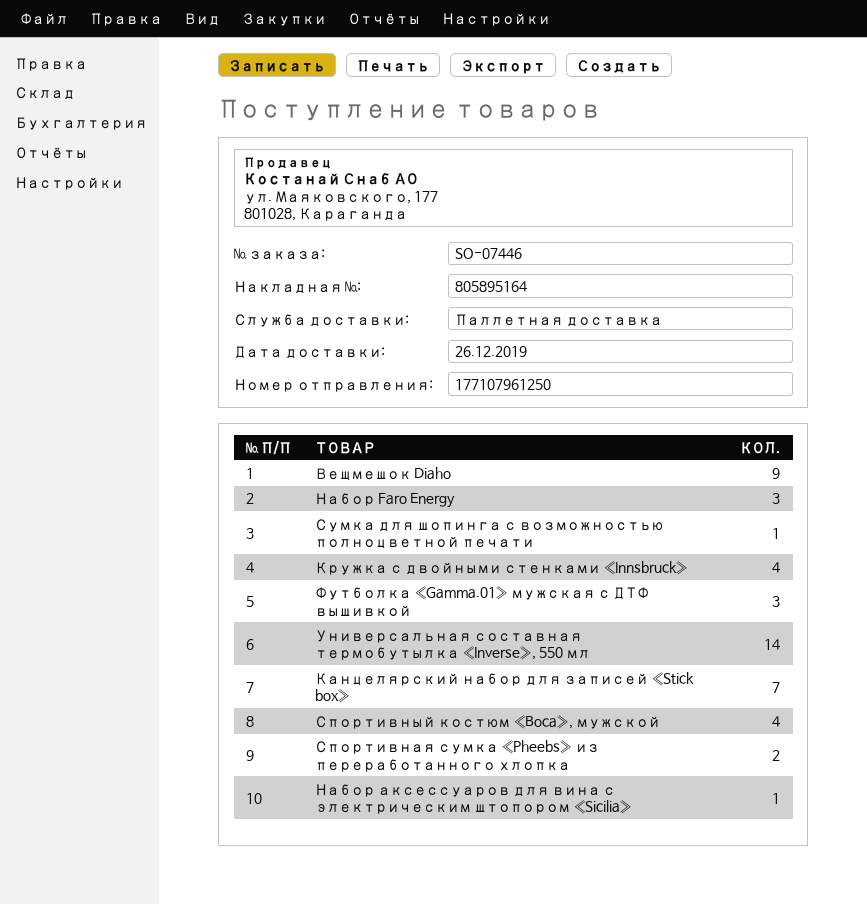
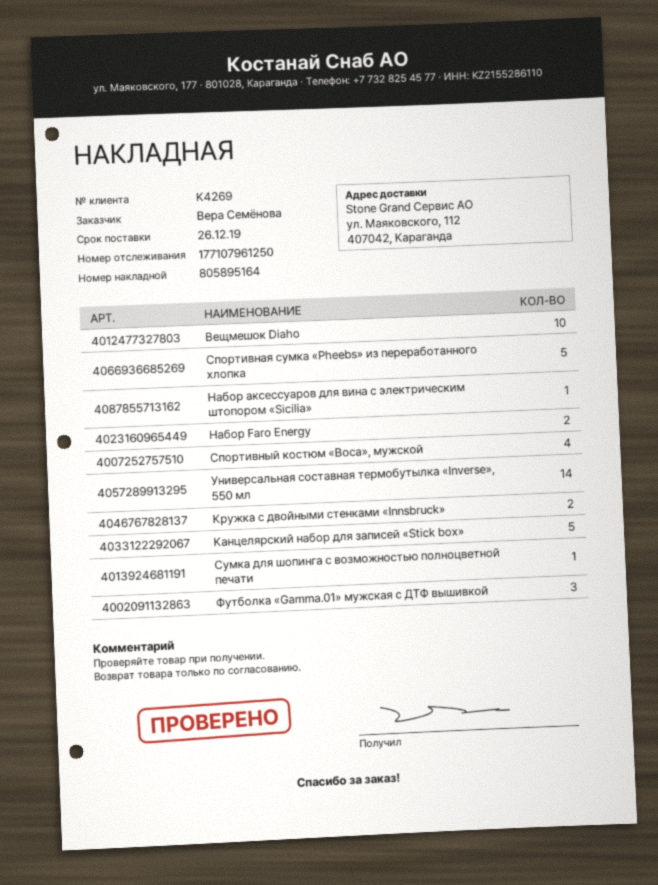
Вещмешок Diaho: 9 -> 10
Набор Faro Energy: 3 -> 2
Кружка с двойными стенками «Innsbruck»: 4 -> 2
Канцелярский набор для записей «Stick box»: 7 -> 5
Спортивная сумка «Pheebs» из переработанного хлопка: 2 -> 5

